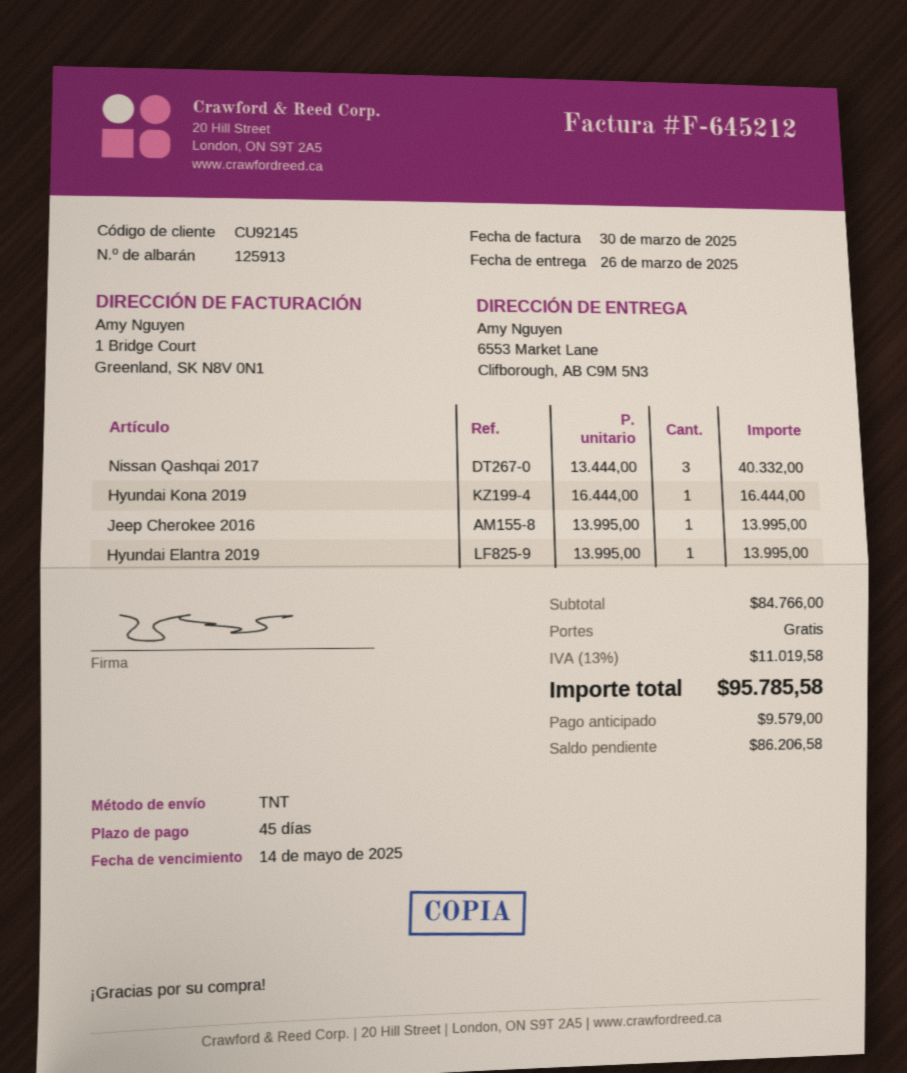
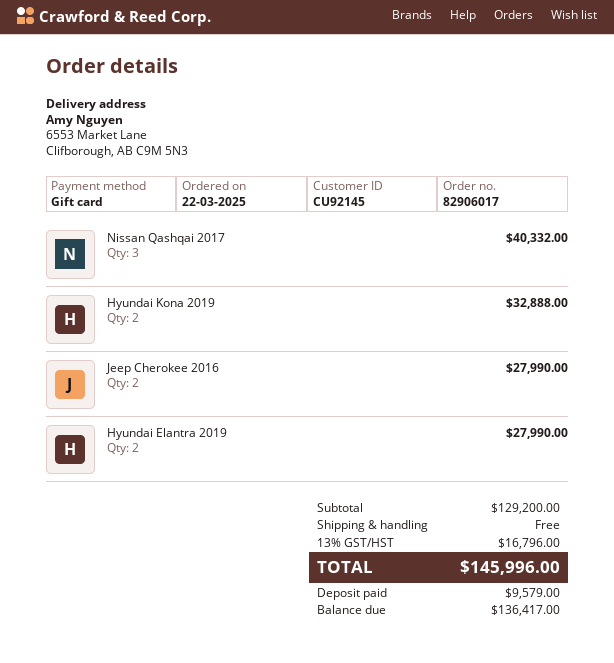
Hyundai Kona 2019: 1 for 16444.00 -> 2 for 32888.00
Jeep Cherokee 2016: 1 for 13995.00 -> 2 for 27990.00
Hyundai Elantra 2019: 1 for 13995.00 -> 2 for 27990.00
subtotal: 84766.00 -> 129200.00
tax: 13% = 11019.58 -> 13% = 16796.00
total: 95785.58 -> 145996.00
balance: 86206.58 -> 136417.00

